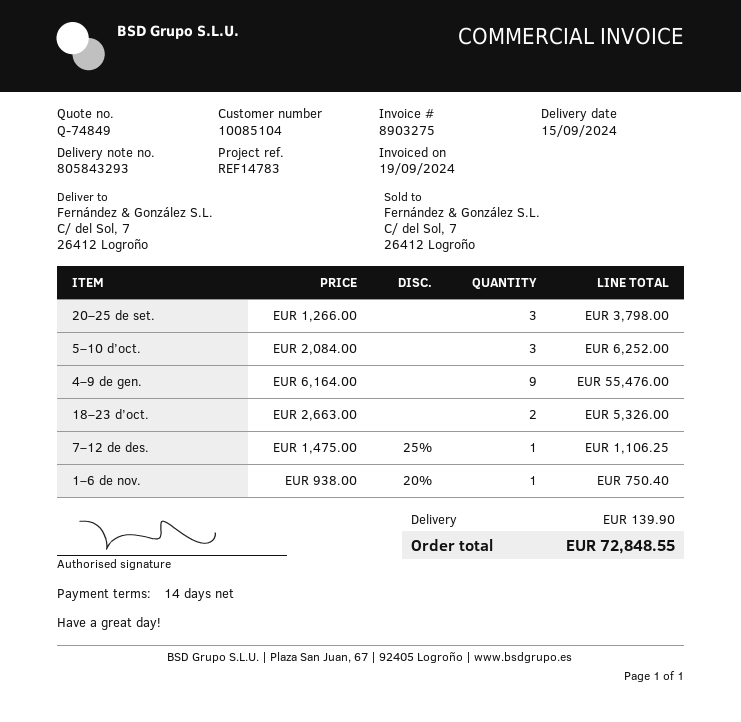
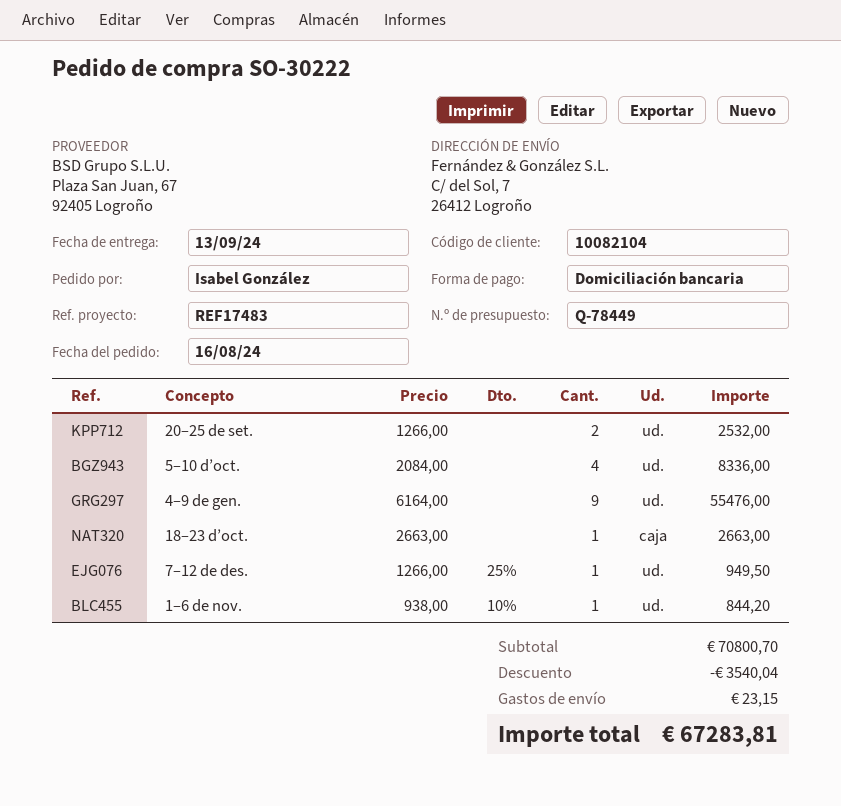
quote number: Q-74849 -> Q-78449
delivery date: 2024-09-15 -> 2024-09-13
customer number: 10085104 -> 10082104
reference: REF14783 -> REF17483
20–25 de set.: 3 x 1266.00 = 3798.00 -> 2 x 1266.00 = 2532.00
5–10 d’oct.: 3 x 2084.00 = 6252.00 -> 4 x 2084.00 = 8336.00
18–23 d’oct.: 2 x 2663.00 = 5326.00 -> 1 x 2663.00 = 2663.00
7–12 de des.: 1 x 1475.00 - 25% = 1106.25 -> 1 x 1266.00 - 25% = 949.50
1–6 de nov.: 1 x 938.00 - 20% = 750.40 -> 1 x 938.00 - 10% = 844.20
discount: none -> 3540.04
shipping: 139.90 -> 23.15
total: 72848.55 -> 67283.81

